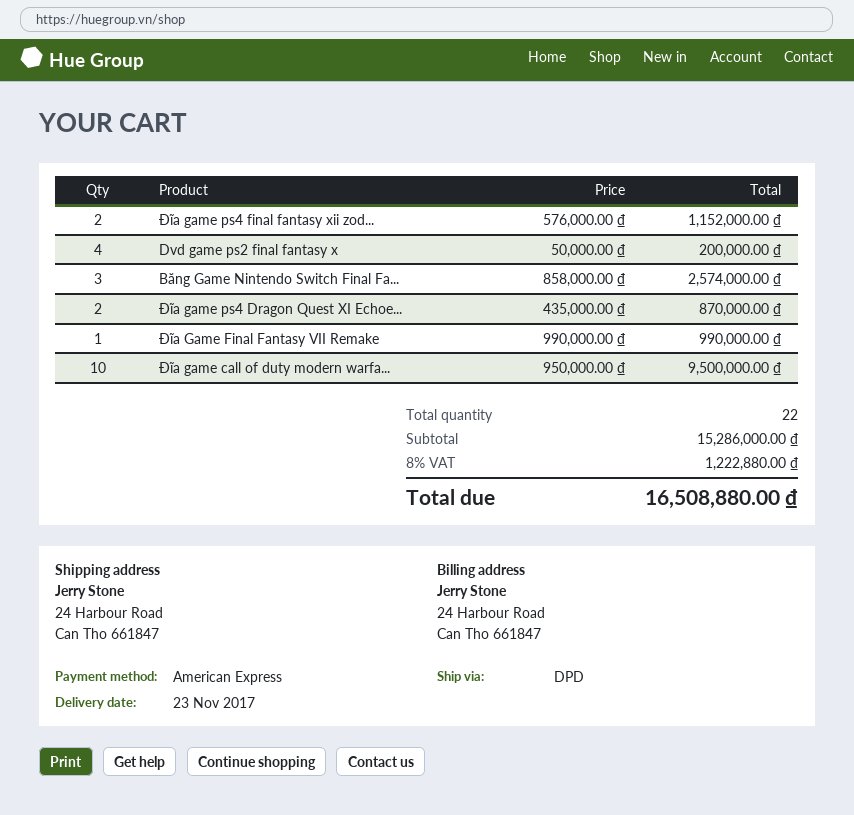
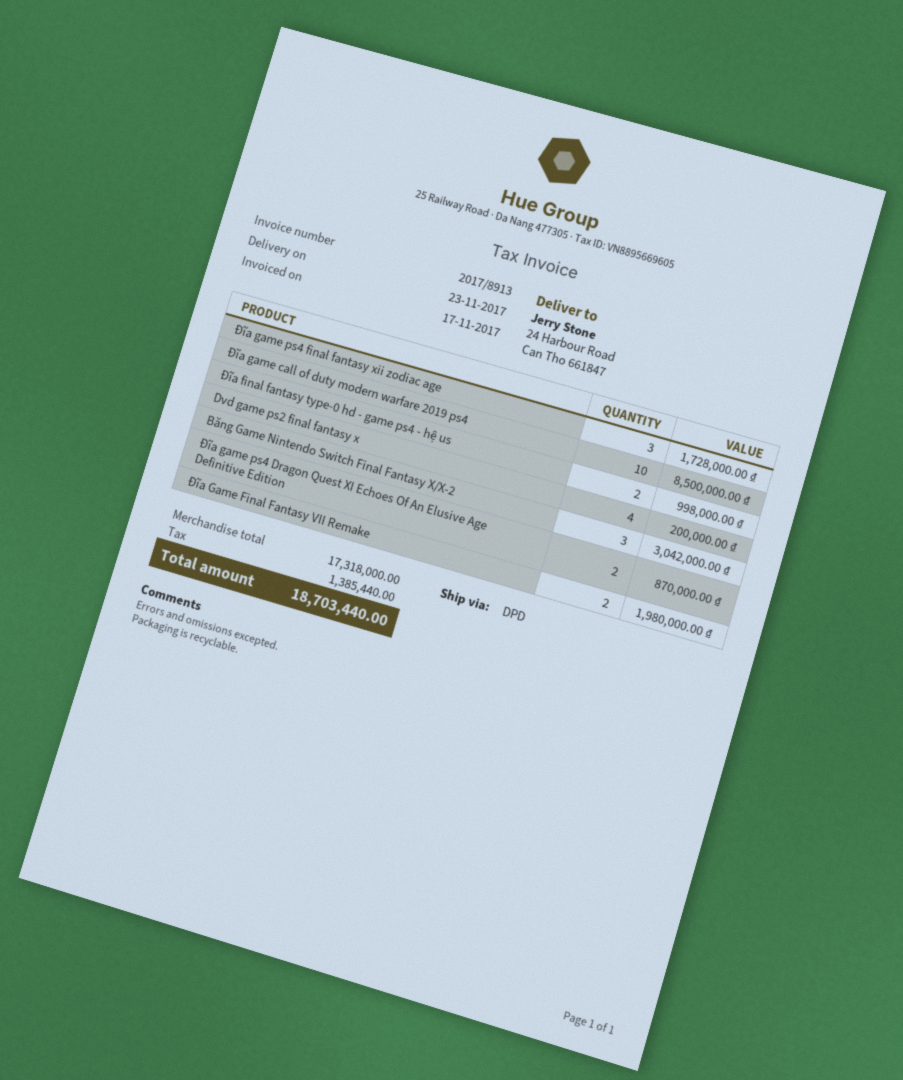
Đĩa game ps4 final fantasy xii zod...: 2 for 1152000.00 -> 3 for 1728000.00
Băng Game Nintendo Switch Final Fa...: 3 for 2574000.00 -> 3 for 3042000.00
Đĩa Game Final Fantasy VII Remake: 1 for 990000.00 -> 2 for 1980000.00
Đĩa game call of duty modern warfa...: 10 for 9500000.00 -> 10 for 8500000.00
Đĩa final fantasy type-0 hd - game ps4 - hệ us: none -> 2 for 998000.00
subtotal: 15286000.00 -> 17318000.00
tax: 1222880.00 -> 1385440.00
total: 16508880.00 -> 18703440.00

